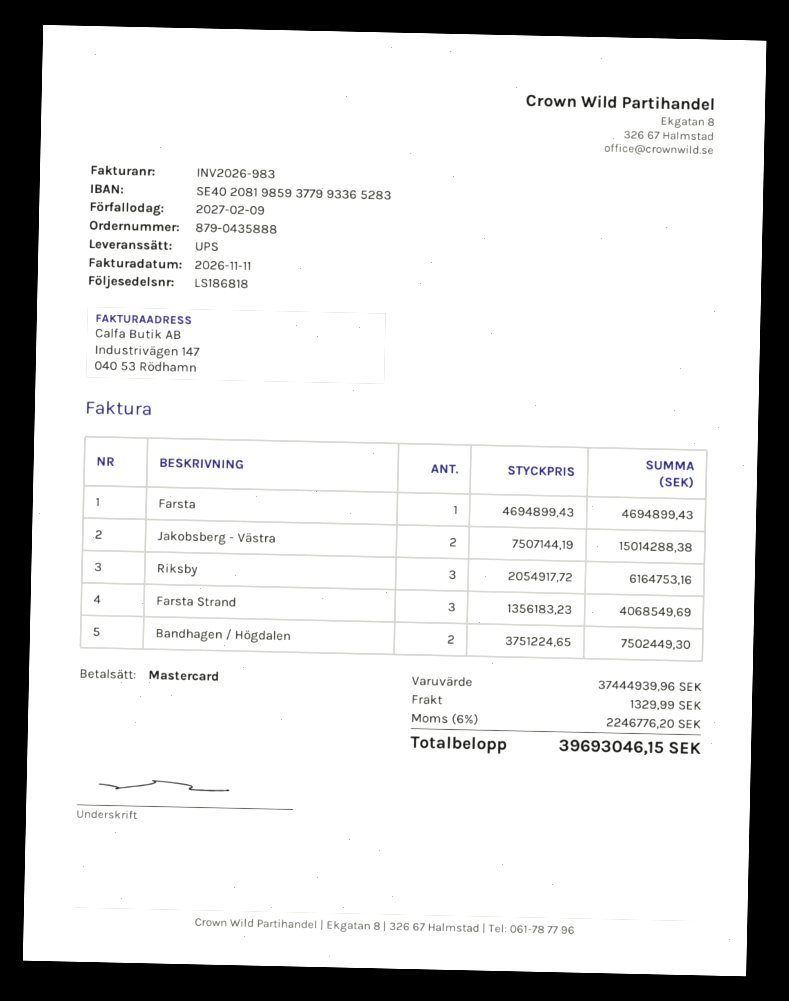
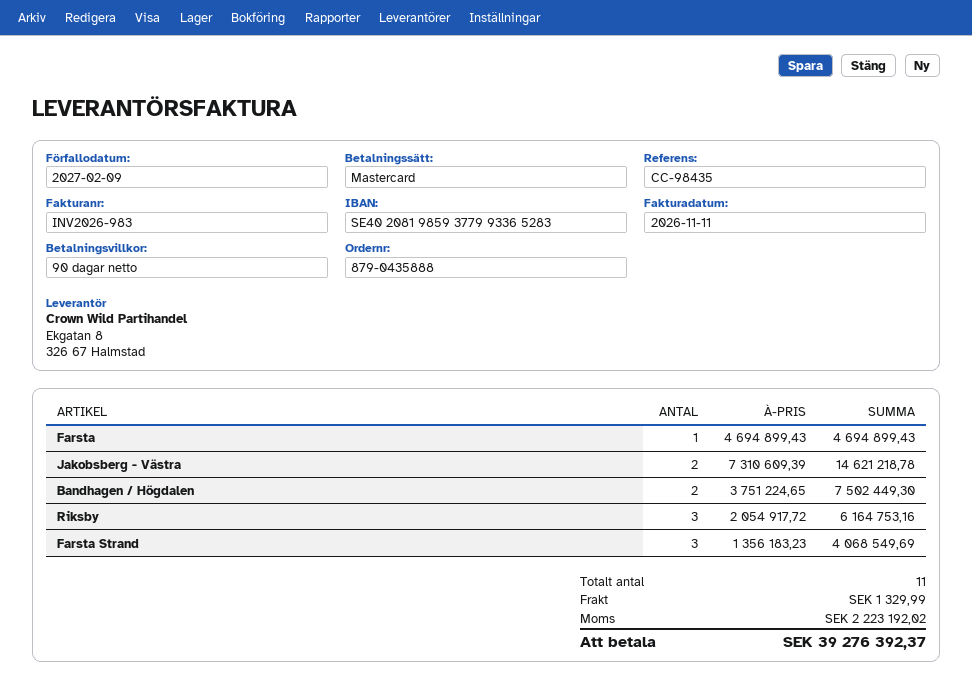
Jakobsberg - Västra: 2 x 7507144.19 = 15014288.38 -> 2 x 7310609.39 = 14621218.78
tax: 2246776.20 -> 2223192.02
total: 39693046.15 -> 39276392.37

